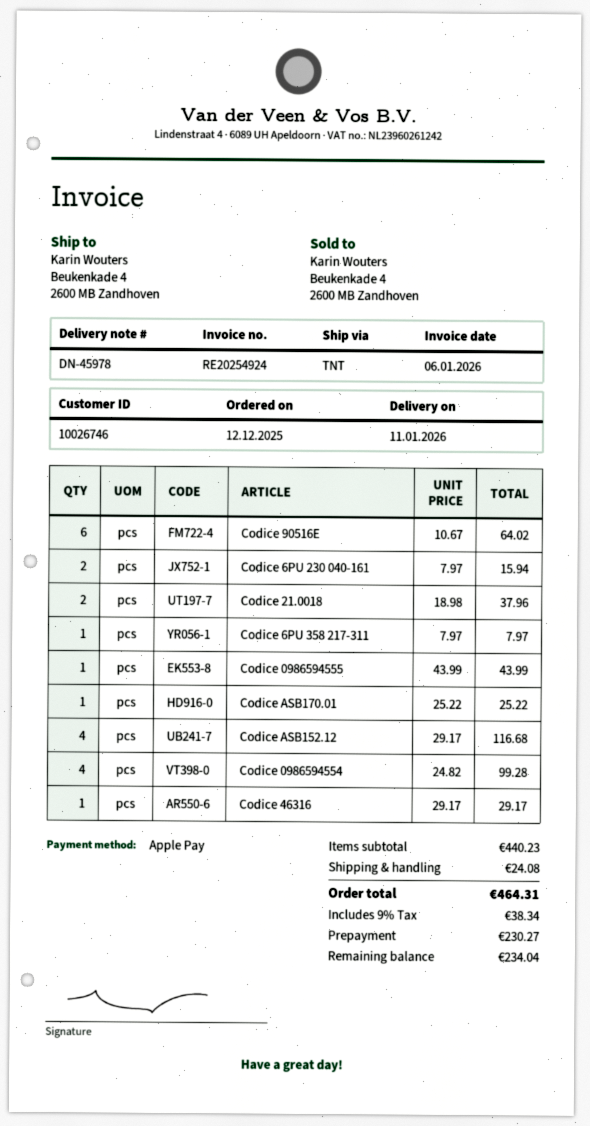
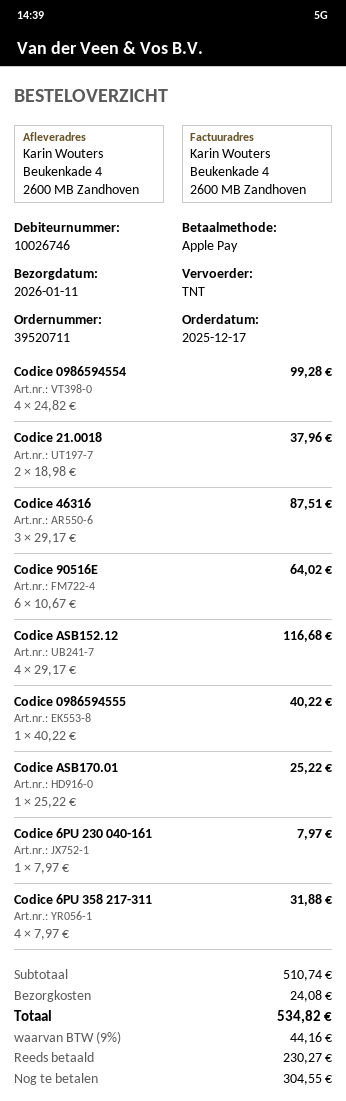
order date: 2025-12-12 -> 2025-12-17
Codice 6PU 230 040-161: 2 x 7.97 = 15.94 -> 1 x 7.97 = 7.97
Codice 6PU 358 217-311: 1 x 7.97 = 7.97 -> 4 x 7.97 = 31.88
Codice 0986594555: 1 x 43.99 = 43.99 -> 1 x 40.22 = 40.22
Codice 46316: 1 x 29.17 = 29.17 -> 3 x 29.17 = 87.51
subtotal: 440.23 -> 510.74
tax: 9% = 38.34 -> 9% = 44.16
total: 464.31 -> 534.82
balance: 234.04 -> 304.55

